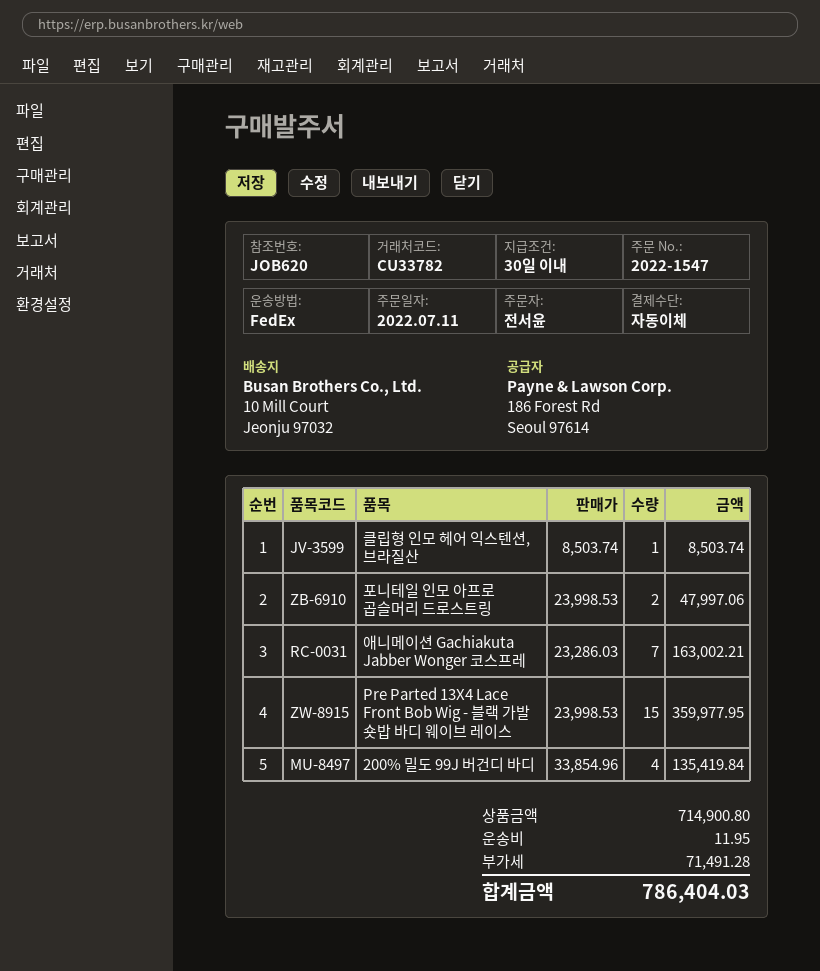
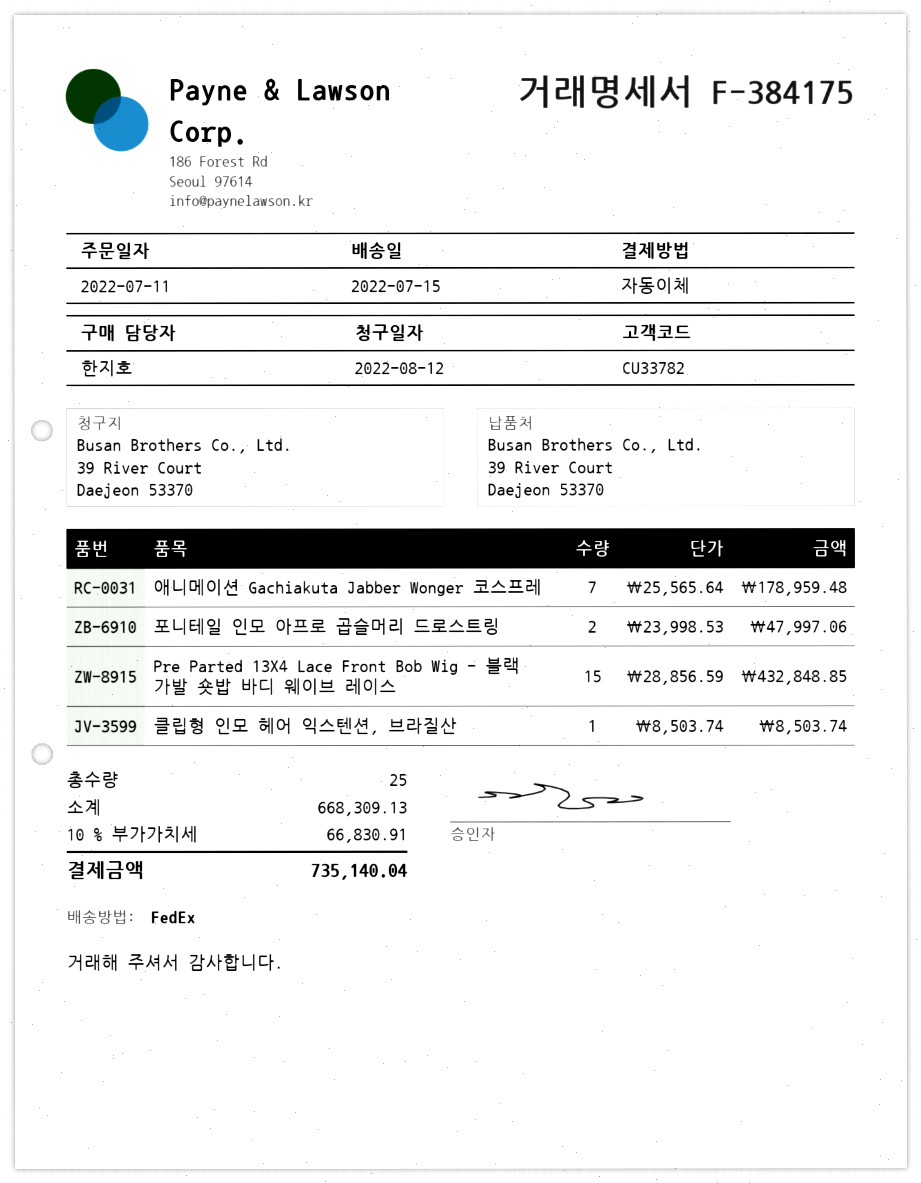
ordered by: 전서윤 -> 한지호
ship to: 10 Mill Court, Jeonju 97032 -> 39 River Court, Daejeon 53370
애니메이션 Gachiakuta Jabber Wonger 코스프레: 7 x 23286.03 = 163002.21 -> 7 x 25565.64 = 178959.48
Pre Parted 13X4 Lace Front Bob Wig - 블랙 가발 숏밥 바디 웨이브 레이스: 15 x 23998.53 = 359977.95 -> 15 x 28856.59 = 432848.85
200% 밀도 99J 버건디 바디: 4 x 33854.96 = 135419.84 -> none
subtotal: 714900.80 -> 668309.13
shipping: 11.95 -> none
tax: 71491.28 -> 66830.91
total: 786404.03 -> 735140.04

